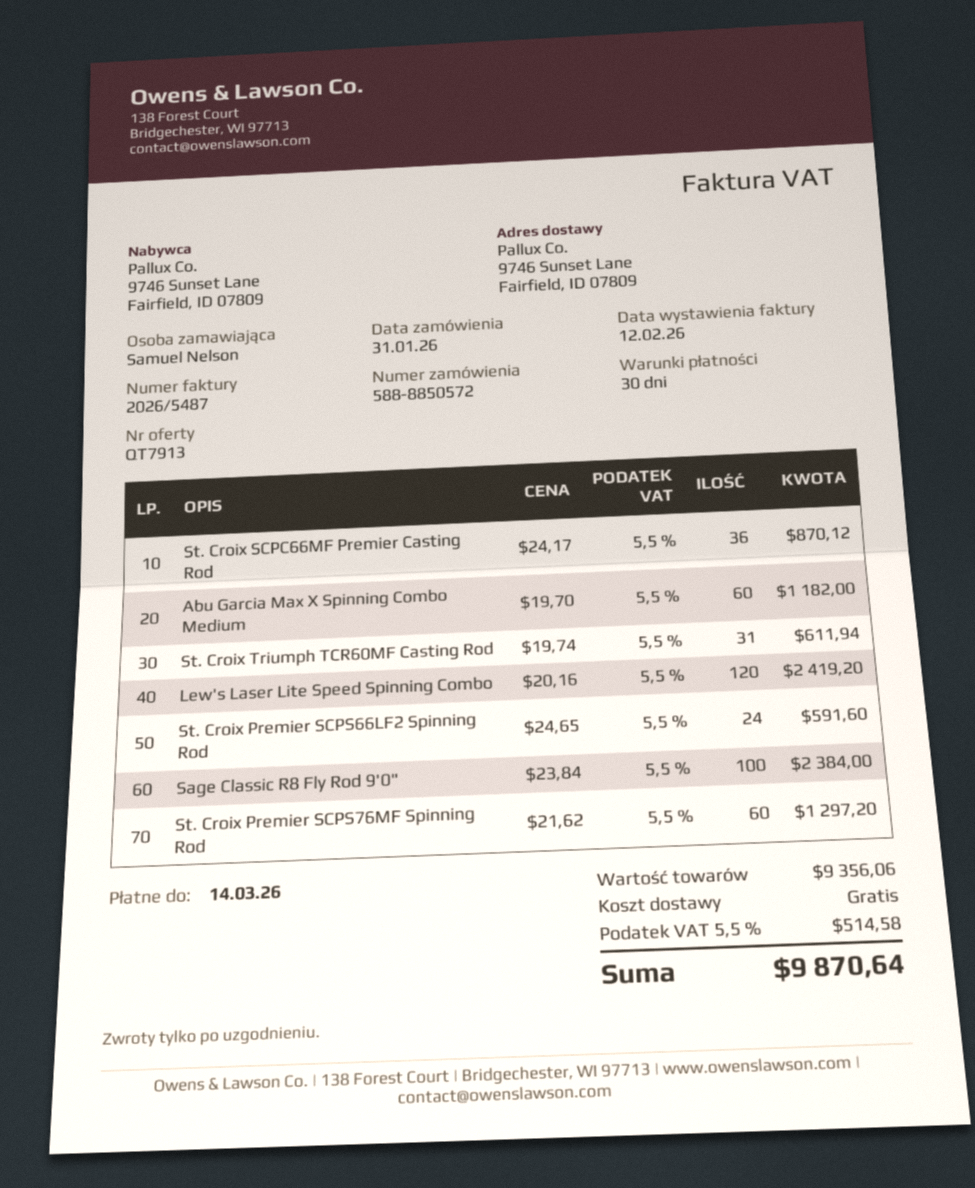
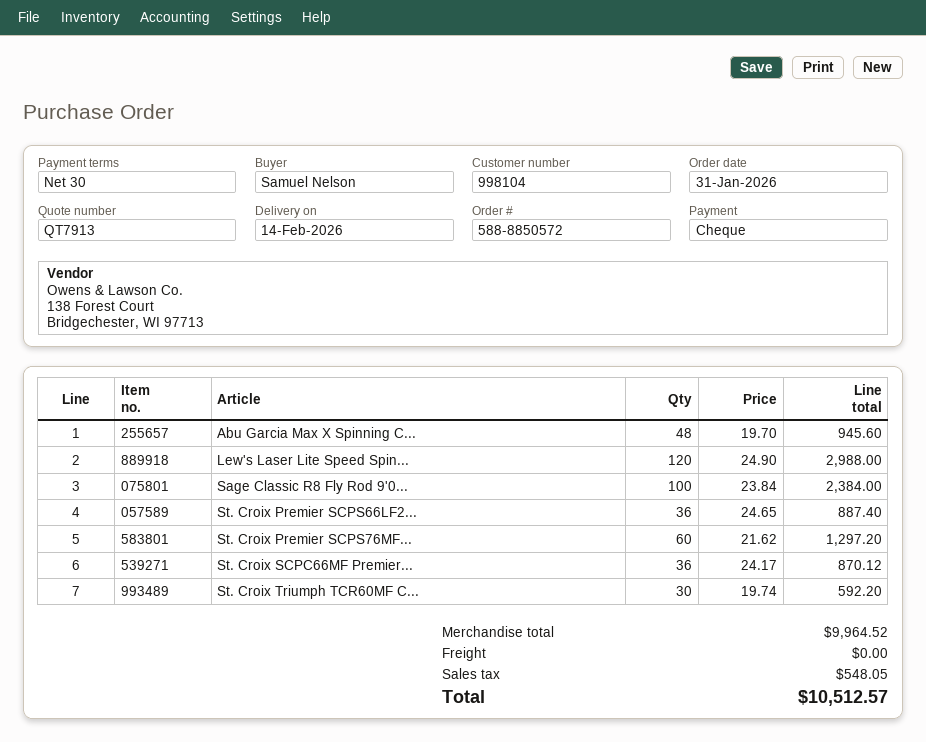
Abu Garcia Max X Spinning Combo Medium: 60 x 19.70 = 1182.00 -> 48 x 19.70 = 945.60
St. Croix Triumph TCR60MF Casting Rod: 31 x 19.74 = 611.94 -> 30 x 19.74 = 592.20
Lew's Laser Lite Speed Spinning Combo: 120 x 20.16 = 2419.20 -> 120 x 24.90 = 2988.00
St. Croix Premier SCPS66LF2 Spinning Rod: 24 x 24.65 = 591.60 -> 36 x 24.65 = 887.40
subtotal: 9356.06 -> 9964.52
tax: 514.58 -> 548.05
total: 9870.64 -> 10512.57

